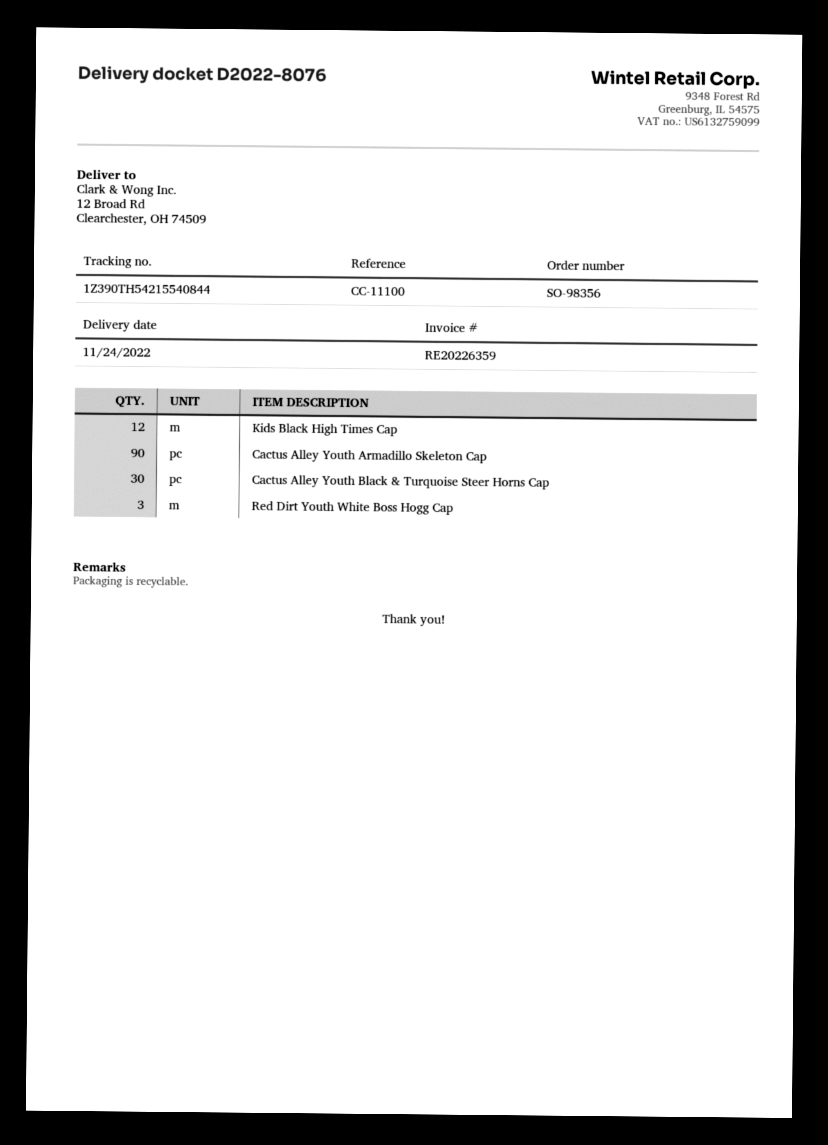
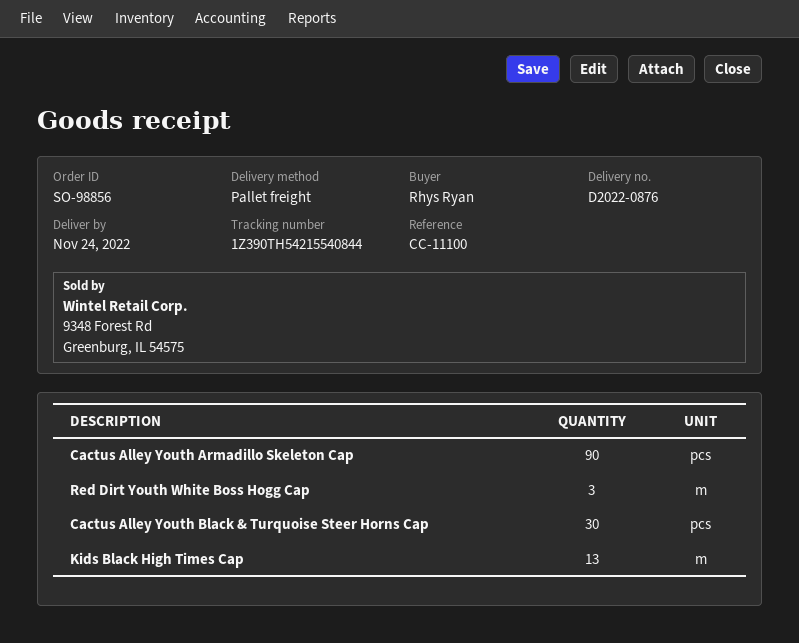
order number: SO-98356 -> SO-98856
delivery note number: D2022-8076 -> D2022-0876
Kids Black High Times Cap: 12 -> 13

